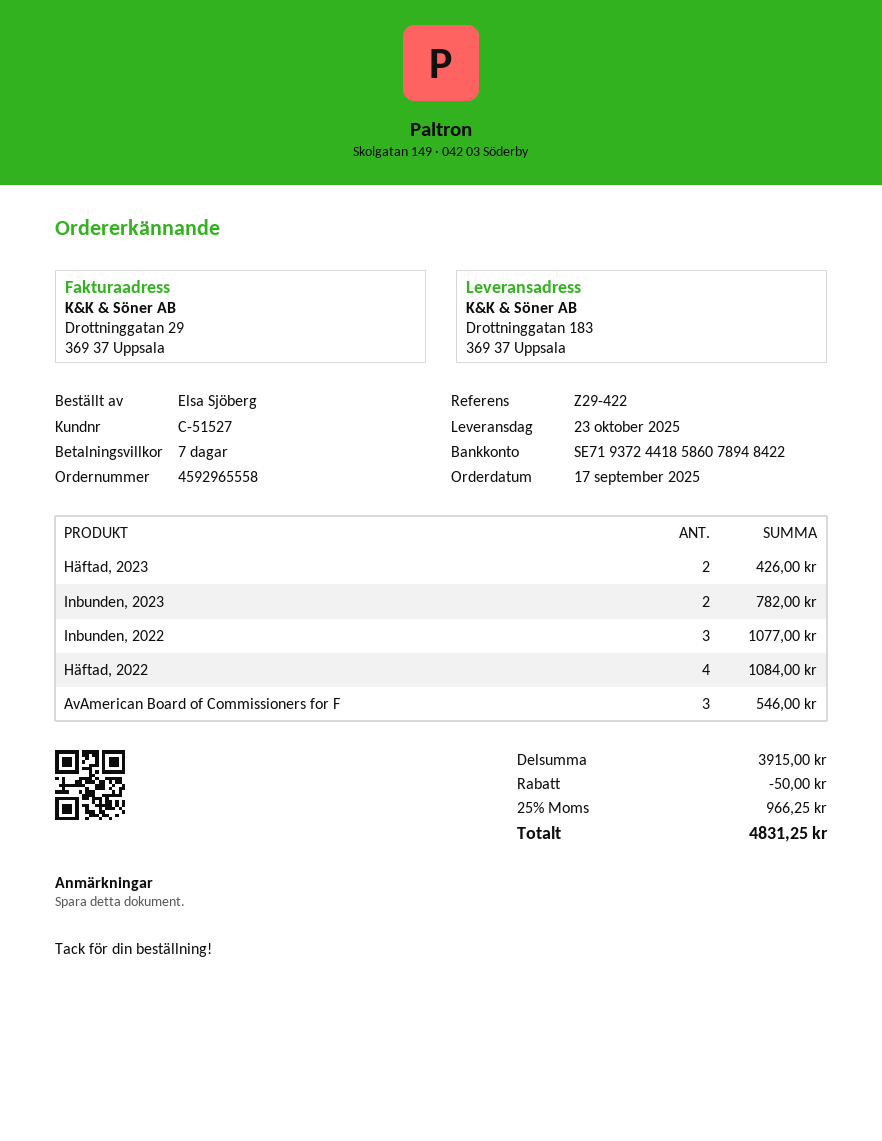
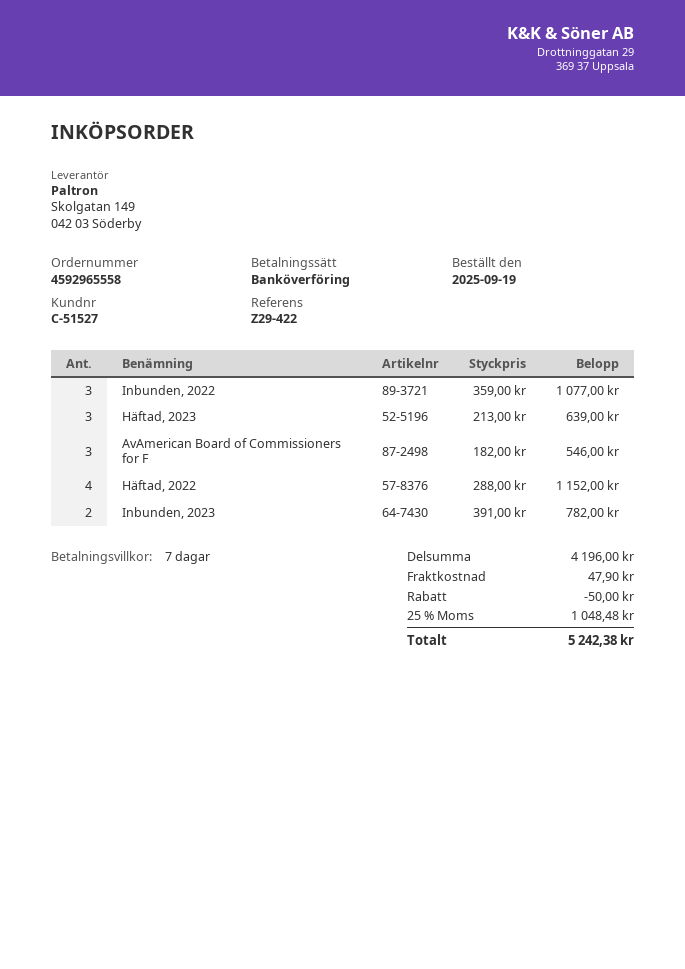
order date: 2025-09-17 -> 2025-09-19
Häftad, 2023: 2 for 426.00 -> 3 for 639.00
Häftad, 2022: 4 for 1084.00 -> 4 for 1152.00
subtotal: 3915.00 -> 4196.00
shipping: none -> 47.90
tax: 25% = 966.25 -> 25% = 1048.48
total: 4831.25 -> 5242.38

